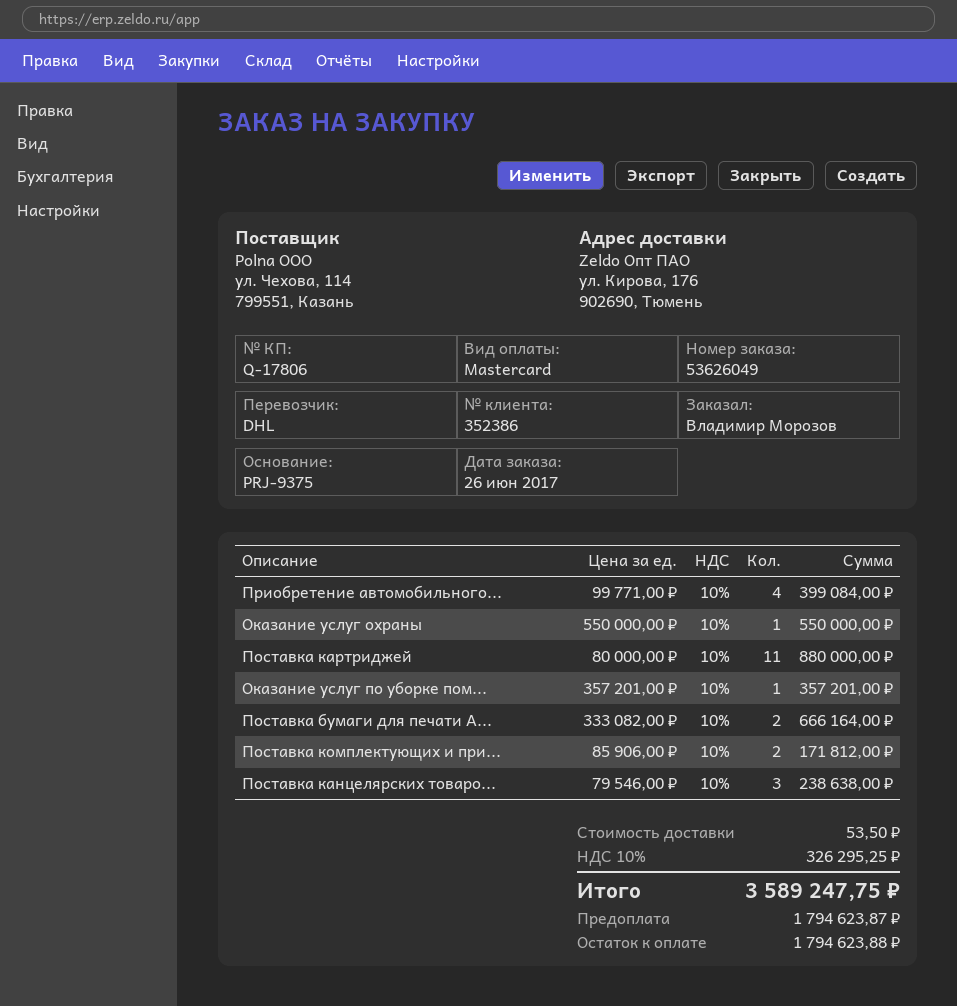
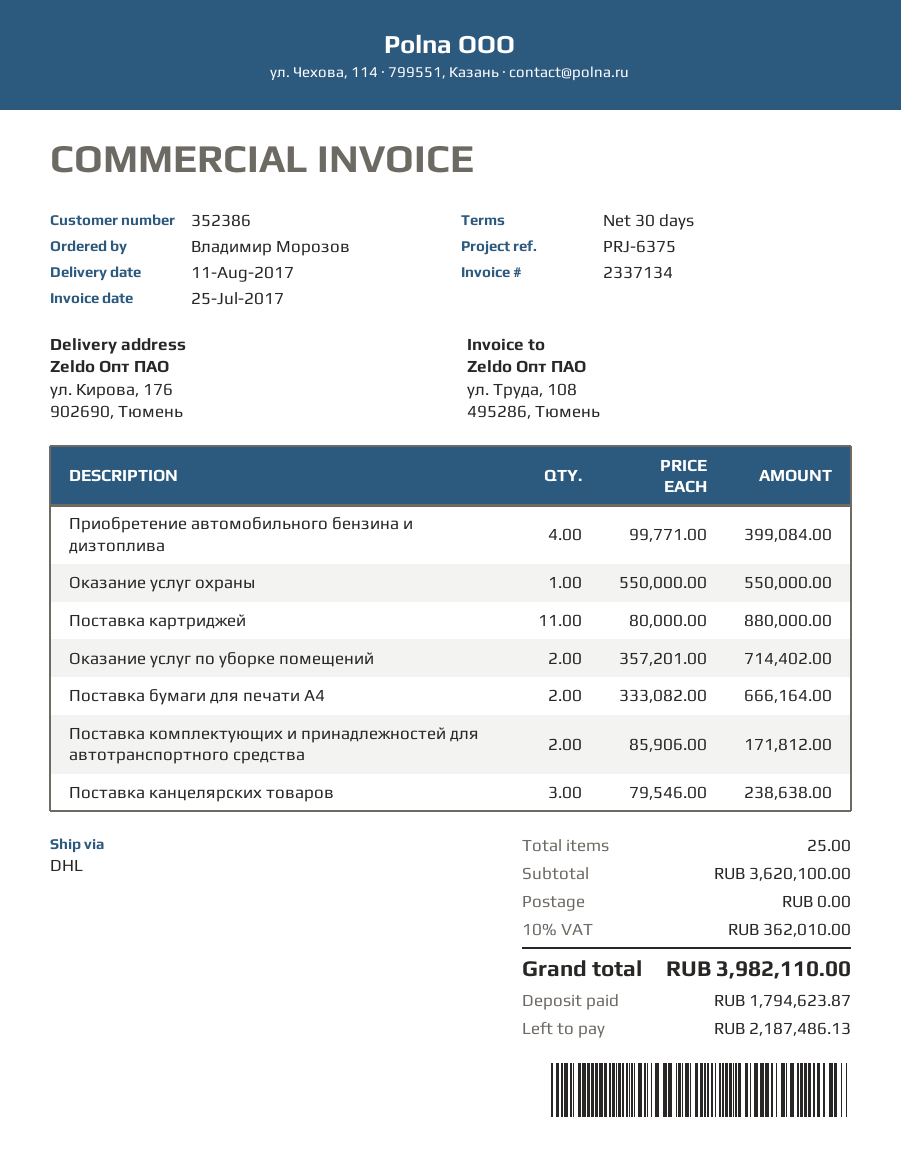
reference: PRJ-9375 -> PRJ-6375
Оказание услуг по уборке пом...: 1 x 357201.00 = 357201.00 -> 2 x 357201.00 = 714402.00
shipping: 53.50 -> 0.00
tax: 10% = 326295.25 -> 10% = 362010.00
total: 3589247.75 -> 3982110.00
balance: 1794623.88 -> 2187486.13

